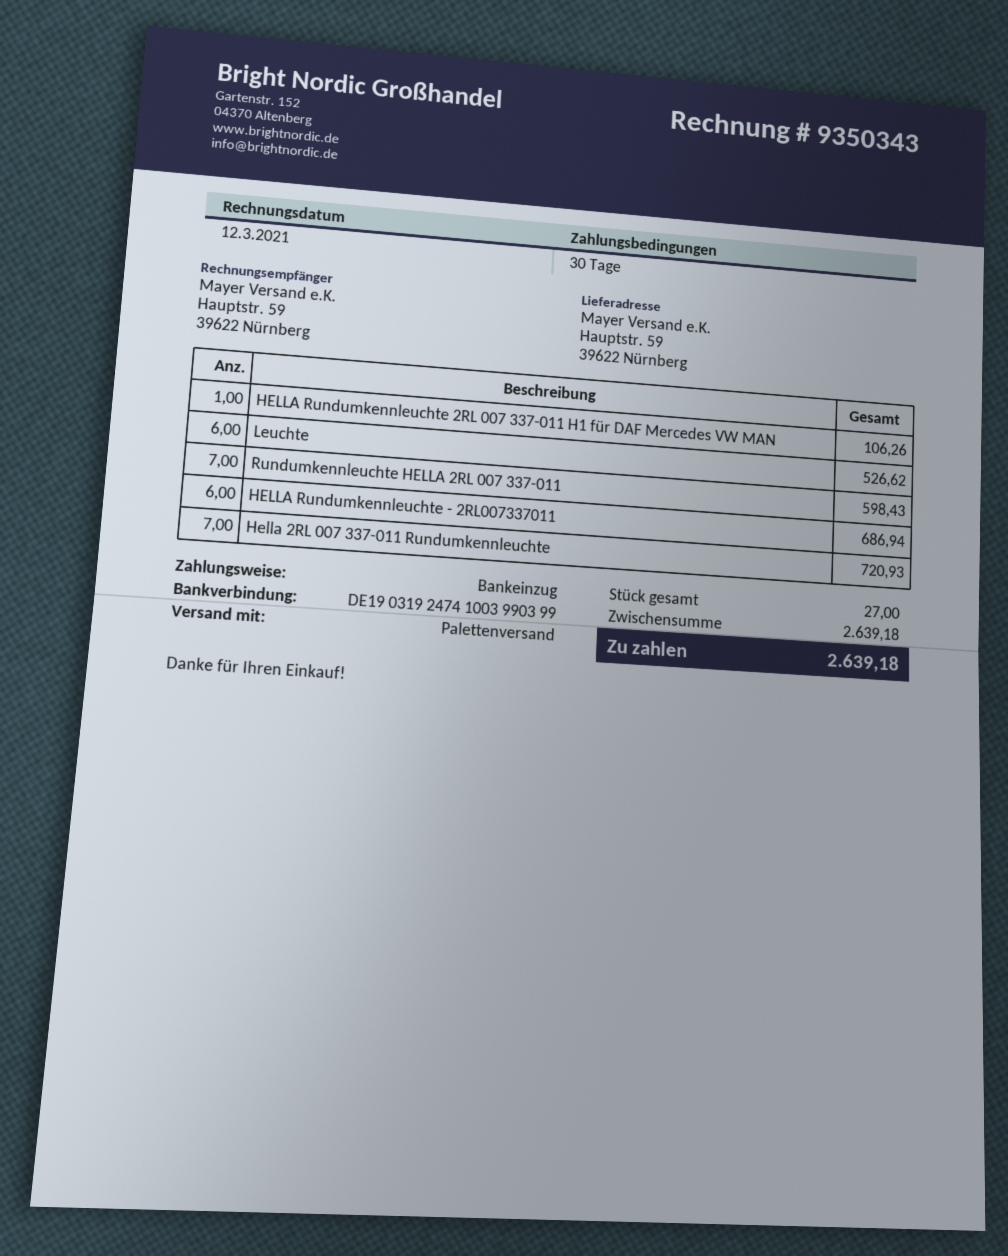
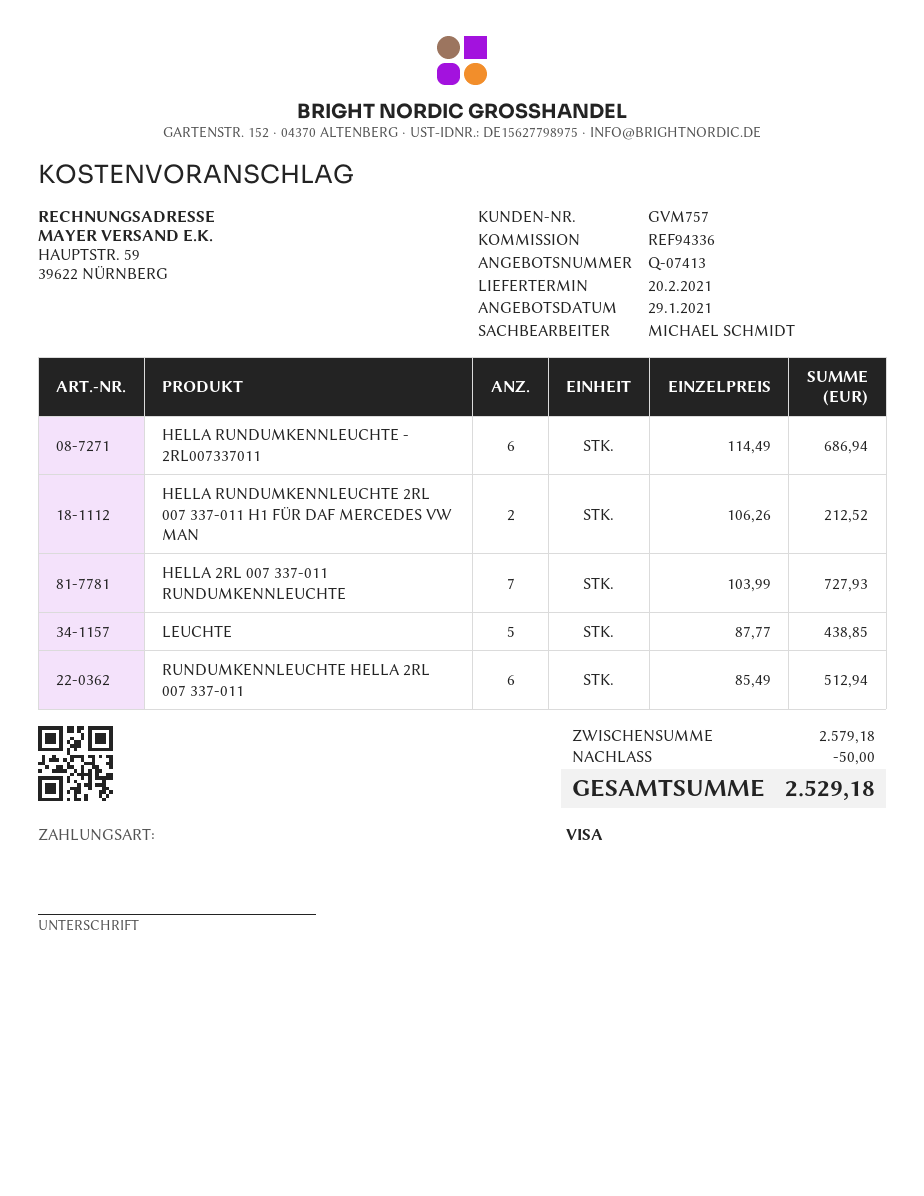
payment method: direct debit -> Visa
HELLA Rundumkennleuchte 2RL 007 337-011 H1 für DAF Mercedes VW MAN: 1 for 106.26 -> 2 for 212.52
Leuchte: 6 for 526.62 -> 5 for 438.85
Rundumkennleuchte HELLA 2RL 007 337-011: 7 for 598.43 -> 6 for 512.94
Hella 2RL 007 337-011 Rundumkennleuchte: 7 for 720.93 -> 7 for 727.93
subtotal: 2639.18 -> 2579.18
discount: none -> 50.00
total: 2639.18 -> 2529.18

